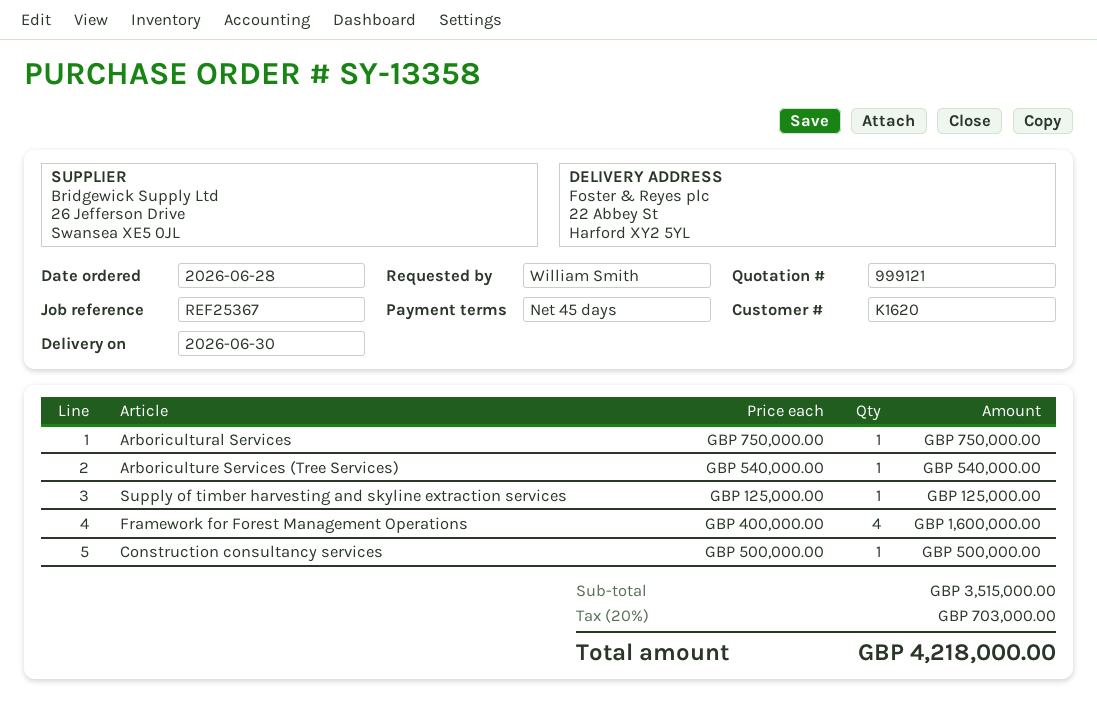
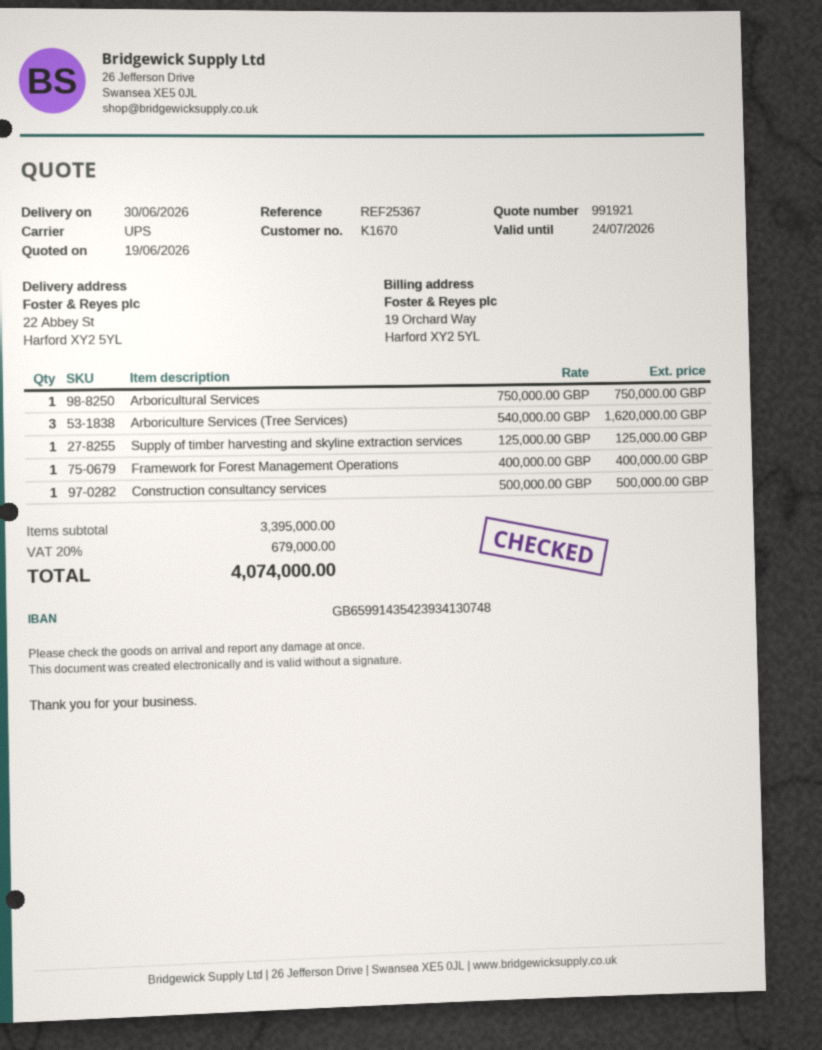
quote number: 999121 -> 991921
customer number: K1620 -> K1670
Arboriculture Services (Tree Services): 1 x 540000.00 = 540000.00 -> 3 x 540000.00 = 1620000.00
Framework for Forest Management Operations: 4 x 400000.00 = 1600000.00 -> 1 x 400000.00 = 400000.00
subtotal: 3515000.00 -> 3395000.00
tax: 20% = 703000.00 -> 20% = 679000.00
total: 4218000.00 -> 4074000.00

